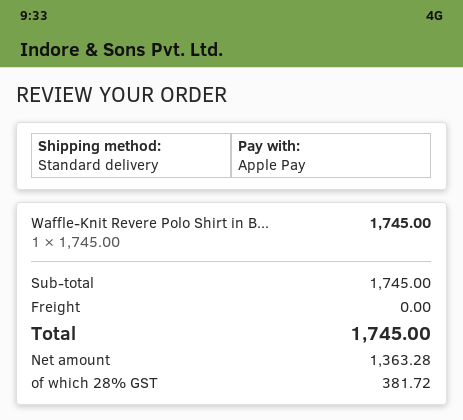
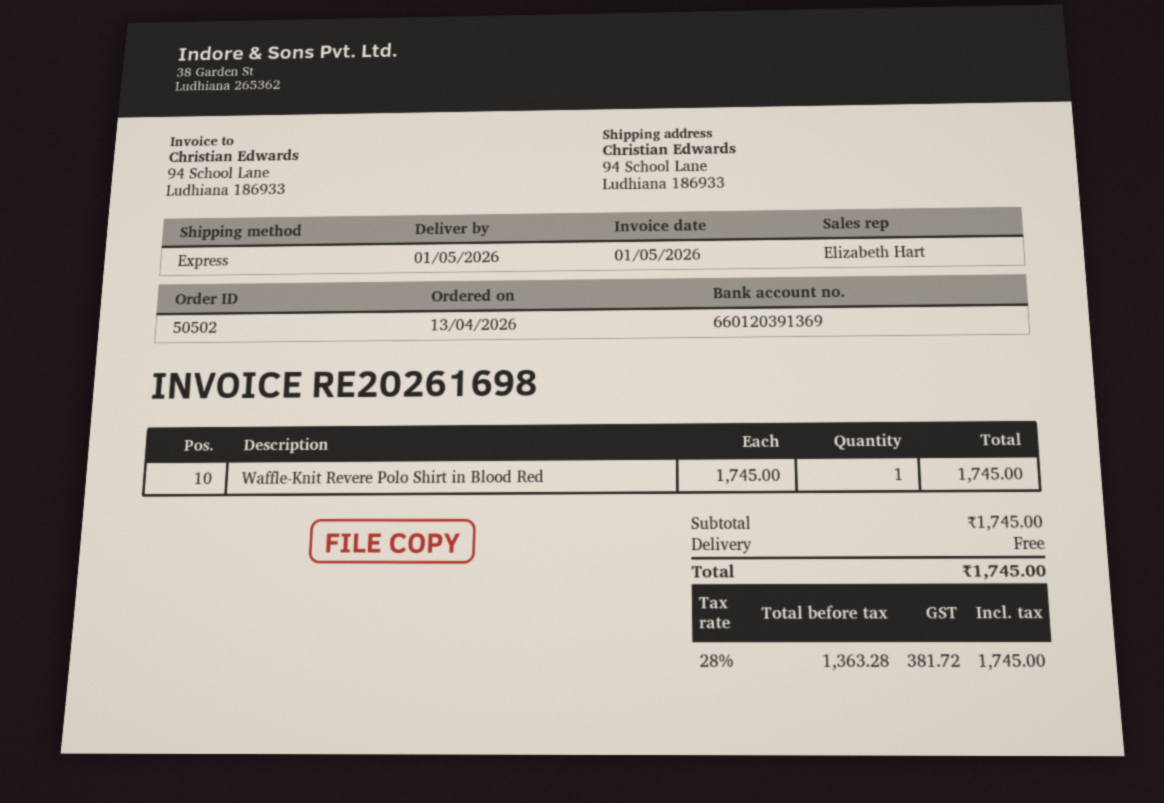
shipping method: standard -> express

